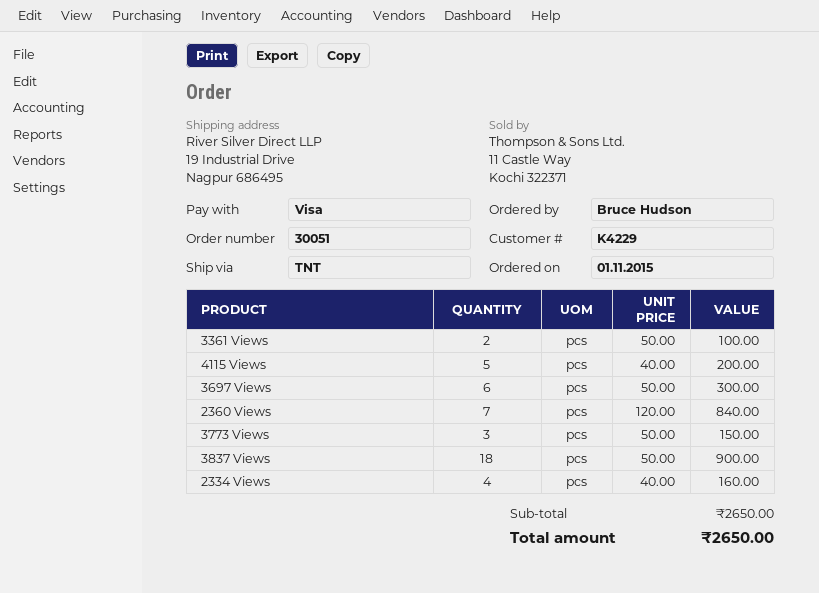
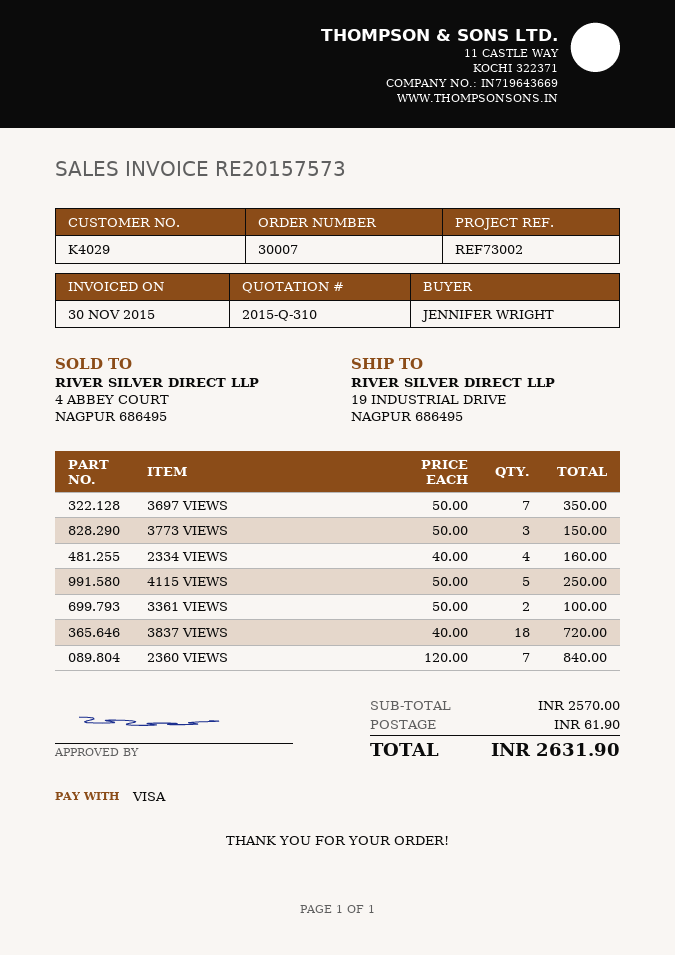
order number: 30051 -> 30007
customer number: K4229 -> K4029
ordered by: Bruce Hudson -> JENNIFER WRIGHT
4115 Views: 5 x 40.00 = 200.00 -> 5 x 50.00 = 250.00
3697 Views: 6 x 50.00 = 300.00 -> 7 x 50.00 = 350.00
3837 Views: 18 x 50.00 = 900.00 -> 18 x 40.00 = 720.00
subtotal: 2650.00 -> 2570.00
shipping: none -> 61.90
total: 2650.00 -> 2631.90

